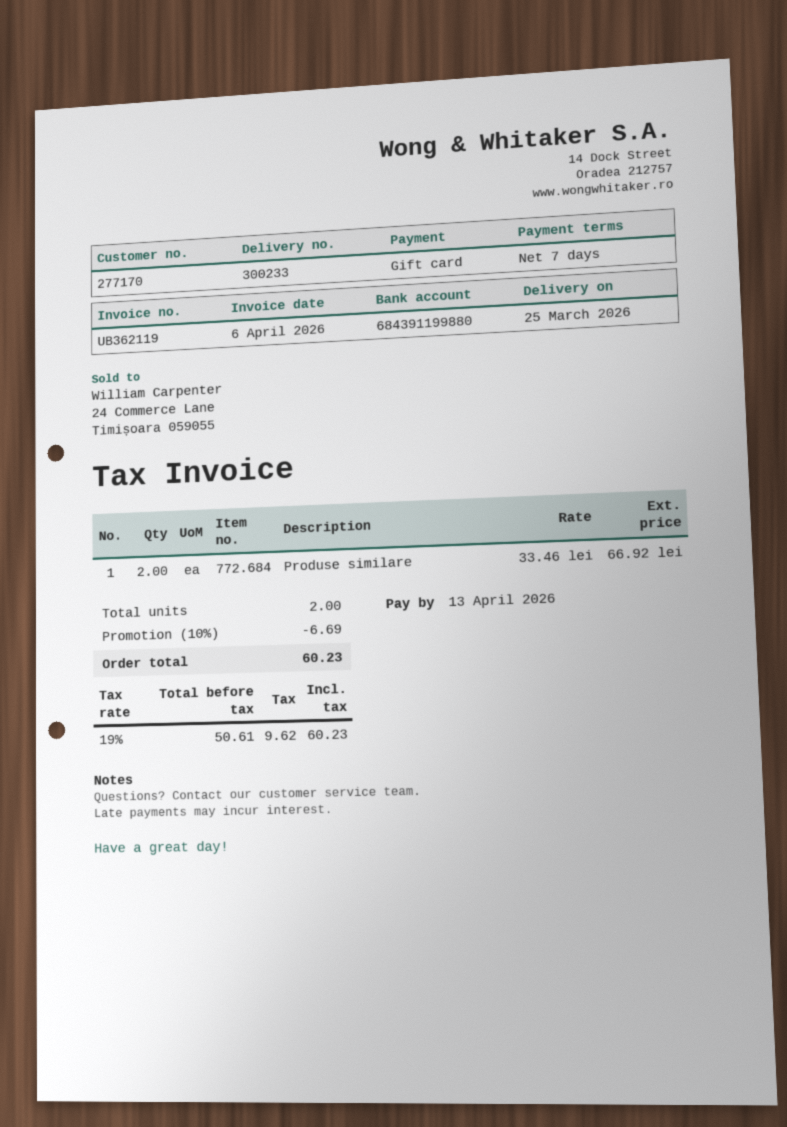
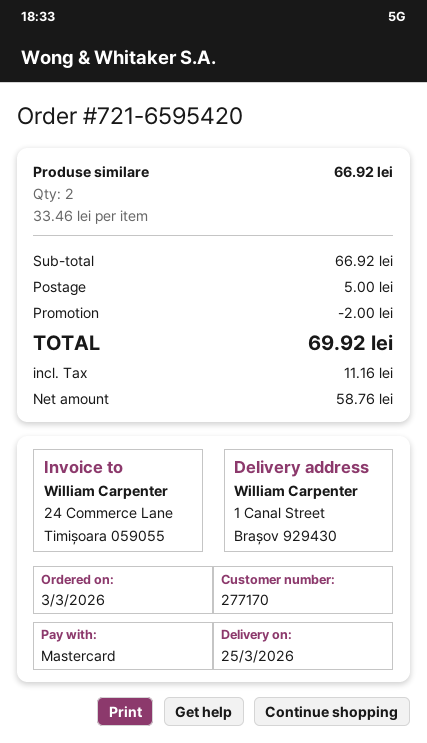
payment method: gift card -> Mastercard
discount: 6.69 -> 2.00
shipping: none -> 5.00
net: 50.61 -> 58.76
tax: 9.62 -> 11.16
total: 60.23 -> 69.92

